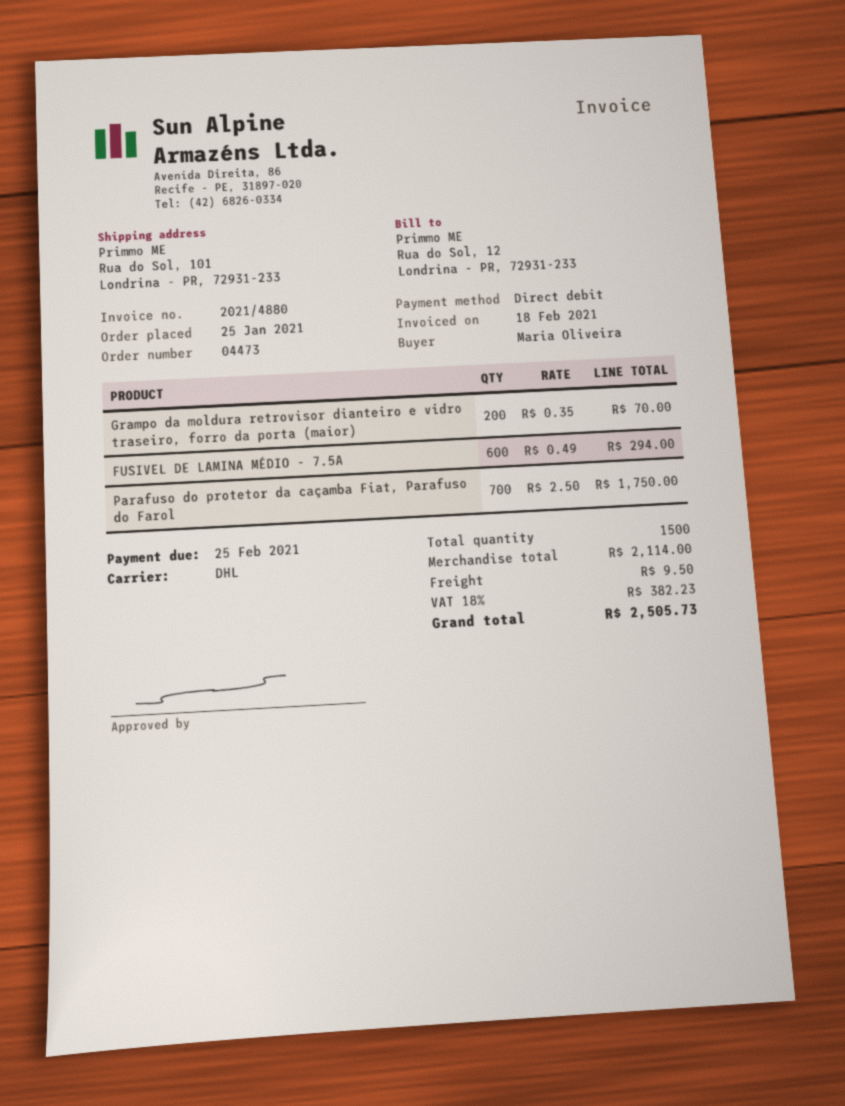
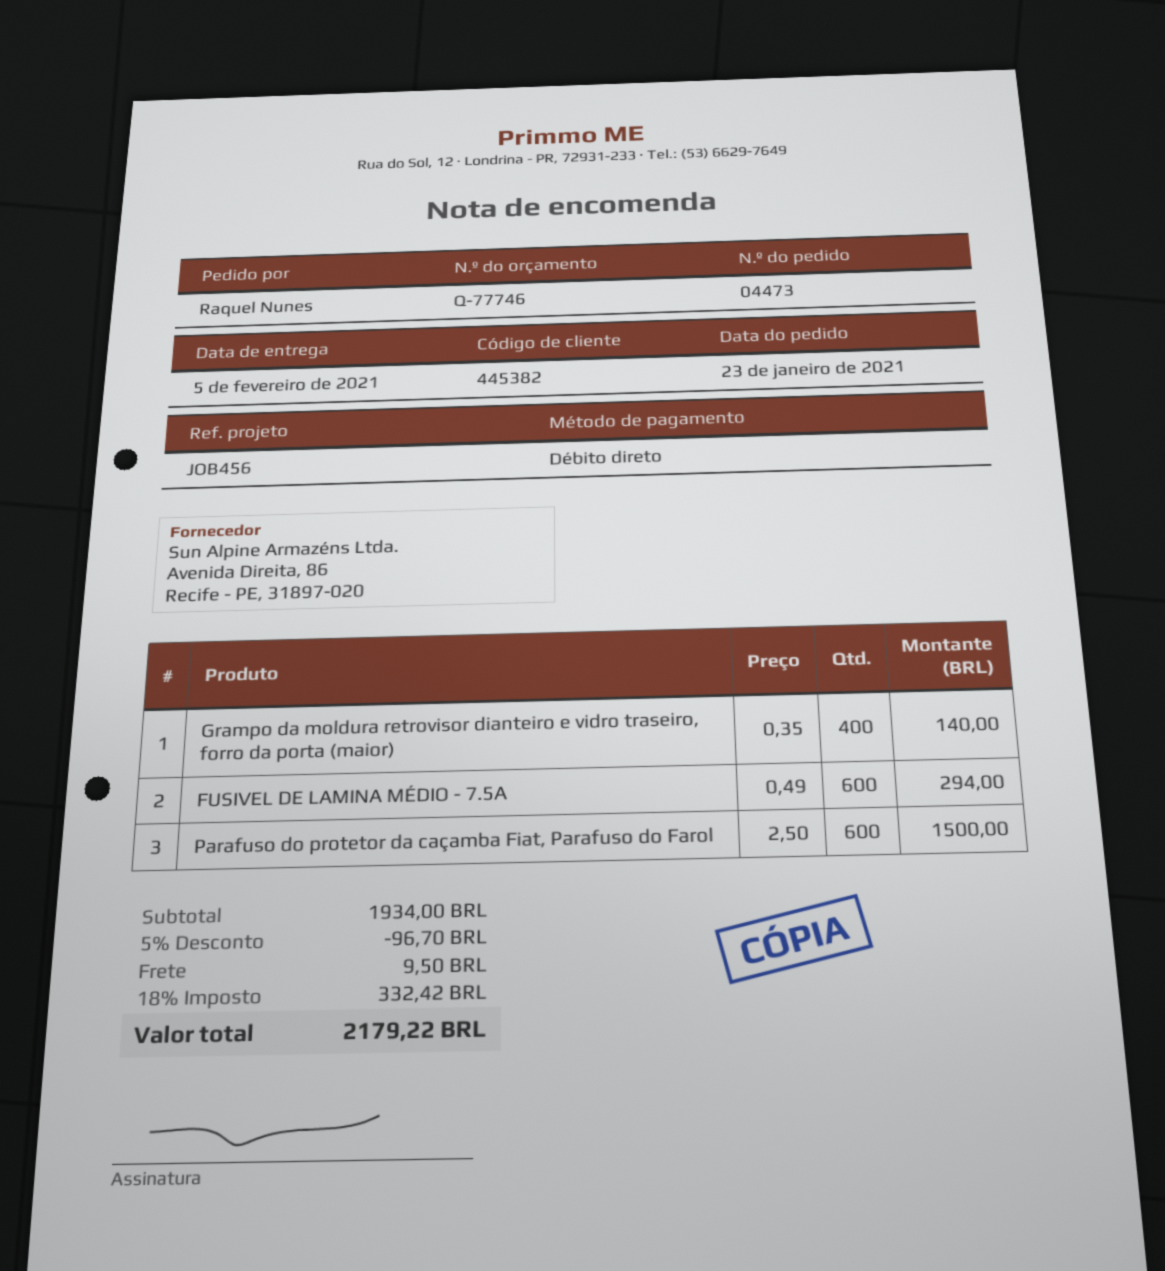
order date: 2021-01-25 -> 2021-01-23
ordered by: Maria Oliveira -> Raquel Nunes
Grampo da moldura retrovisor dianteiro e vidro traseiro, forro da porta (maior): 200 x 0.35 = 70.00 -> 400 x 0.35 = 140.00
Parafuso do protetor da caçamba Fiat, Parafuso do Farol: 700 x 2.50 = 1750.00 -> 600 x 2.50 = 1500.00
subtotal: 2114.00 -> 1934.00
discount: none -> 5% = 96.70
tax: 18% = 382.23 -> 18% = 332.42
total: 2505.73 -> 2179.22

